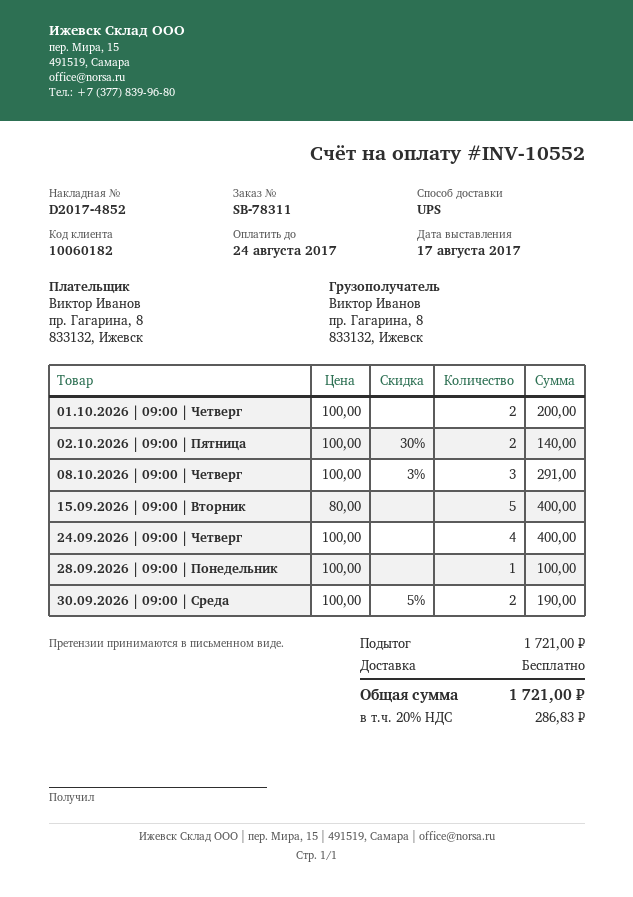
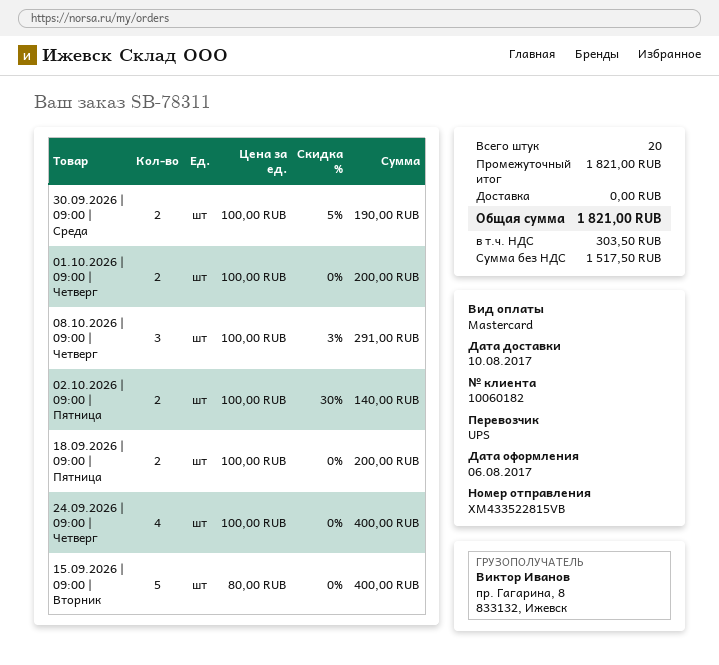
28.09.2026 | 09:00 | Понедельник: 1 x 100.00 = 100.00 -> none
18.09.2026 | 09:00 | Пятница: none -> 2 x 100.00 = 200.00
subtotal: 1721.00 -> 1821.00
tax: 286.83 -> 303.50
total: 1721.00 -> 1821.00

